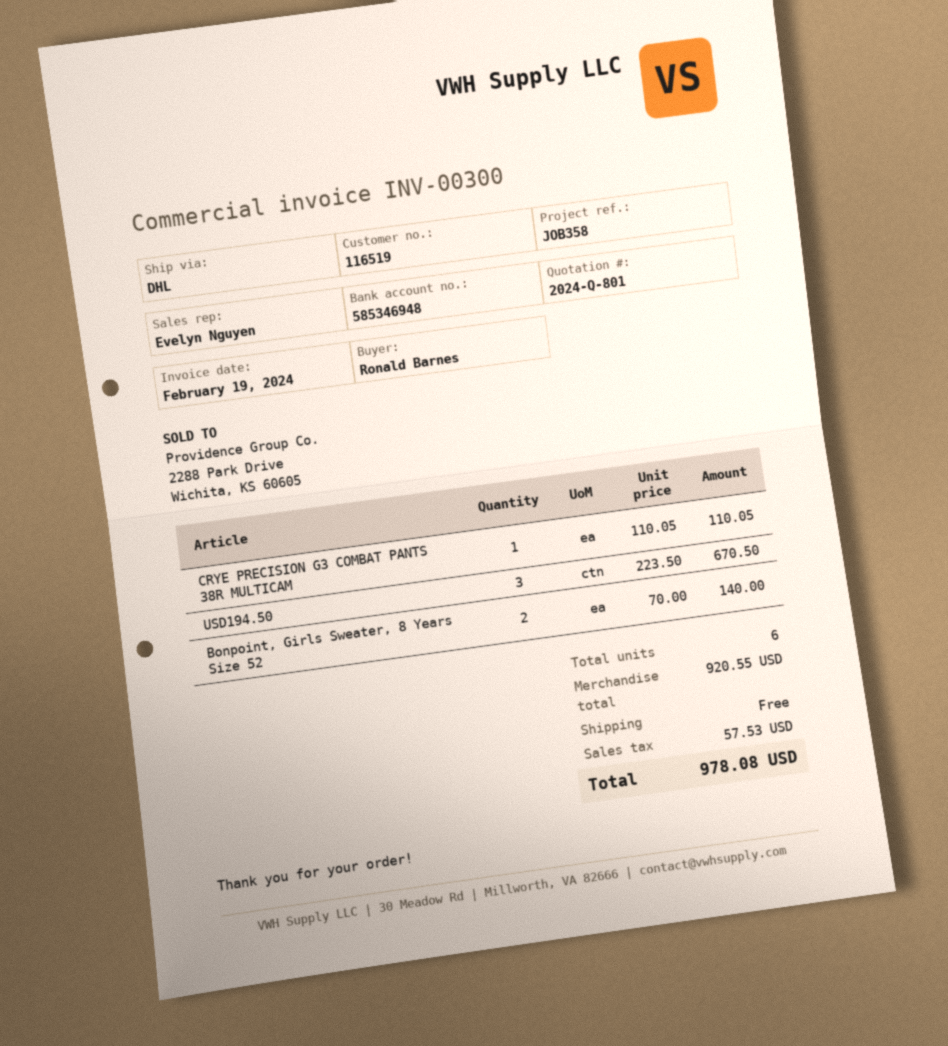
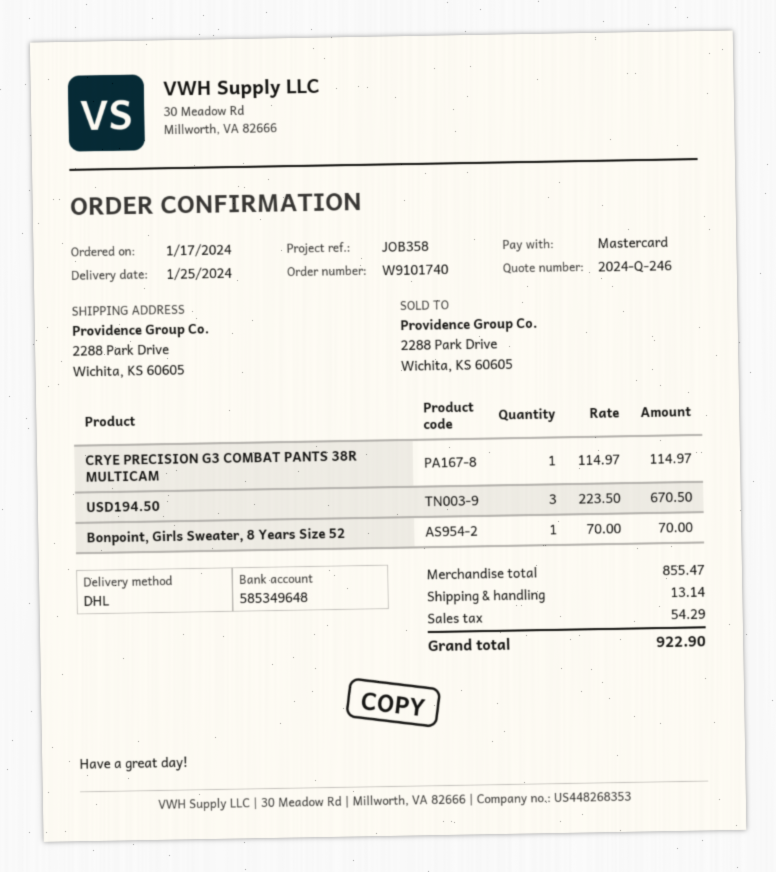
quote number: 2024-Q-801 -> 2024-Q-246
bank account: 585346948 -> 585349648
CRYE PRECISION G3 COMBAT PANTS 38R MULTICAM: 1 x 110.05 = 110.05 -> 1 x 114.97 = 114.97
Bonpoint, Girls Sweater, 8 Years Size 52: 2 x 70.00 = 140.00 -> 1 x 70.00 = 70.00
subtotal: 920.55 -> 855.47
shipping: 0.00 -> 13.14
tax: 57.53 -> 54.29
total: 978.08 -> 922.90

